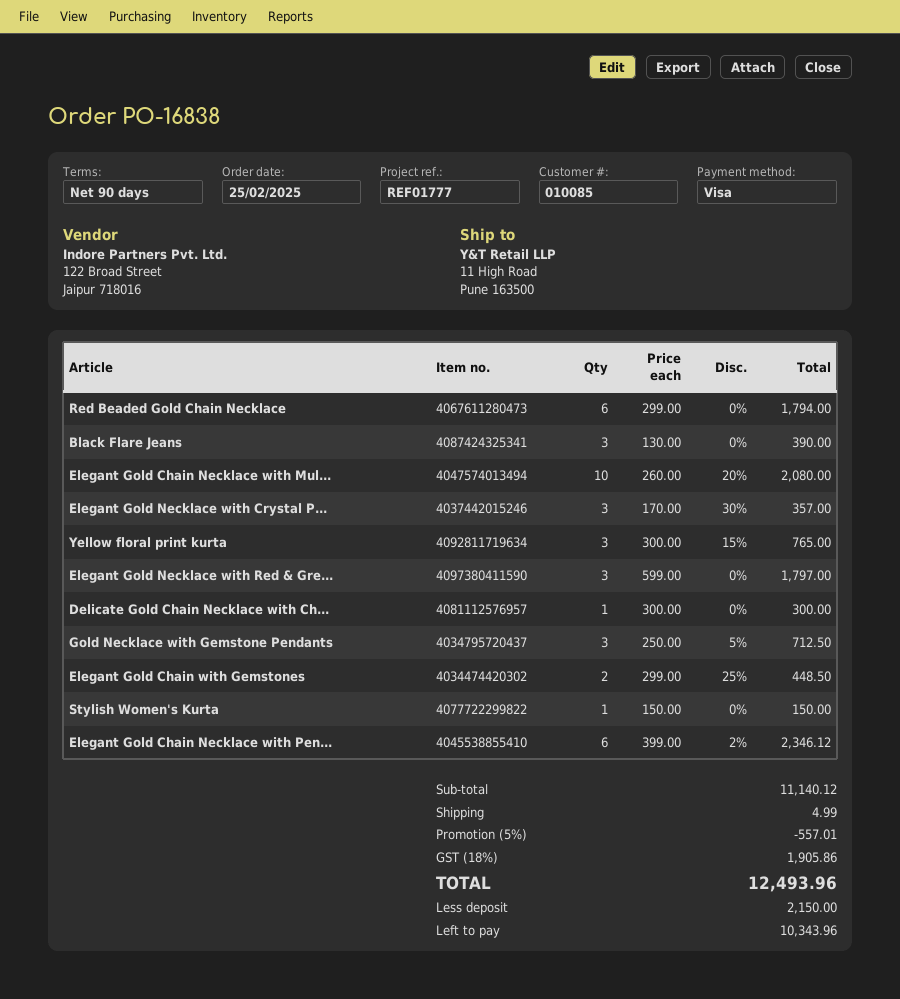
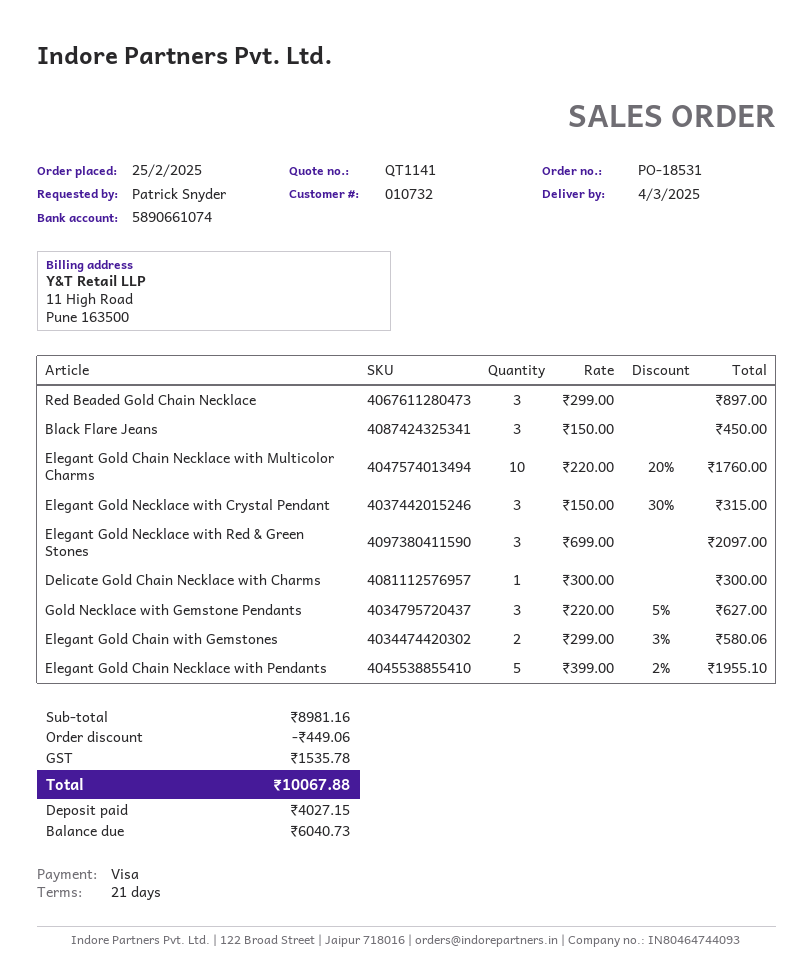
order number: PO-16838 -> PO-18531
payment terms: 90 days -> 21 days
customer number: 010085 -> 010732
Red Beaded Gold Chain Necklace: 6 x 299.00 = 1794.00 -> 3 x 299.00 = 897.00
Black Flare Jeans: 3 x 130.00 = 390.00 -> 3 x 150.00 = 450.00
Elegant Gold Chain Necklace with Mul...: 10 x 260.00 - 20% = 2080.00 -> 10 x 220.00 - 20% = 1760.00
Elegant Gold Necklace with Crystal P...: 3 x 170.00 - 30% = 357.00 -> 3 x 150.00 - 30% = 315.00
Yellow floral print kurta: 3 x 300.00 - 15% = 765.00 -> none
Elegant Gold Necklace with Red & Gre...: 3 x 599.00 = 1797.00 -> 3 x 699.00 = 2097.00
Gold Necklace with Gemstone Pendants: 3 x 250.00 - 5% = 712.50 -> 3 x 220.00 - 5% = 627.00
Elegant Gold Chain with Gemstones: 2 x 299.00 - 25% = 448.50 -> 2 x 299.00 - 3% = 580.06
Stylish Women's Kurta: 1 x 150.00 = 150.00 -> none
Elegant Gold Chain Necklace with Pen...: 6 x 399.00 - 2% = 2346.12 -> 5 x 399.00 - 2% = 1955.10
subtotal: 11140.12 -> 8981.16
discount: 557.01 -> 449.06
shipping: 4.99 -> none
tax: 1905.86 -> 1535.78
total: 12493.96 -> 10067.88
deposit: 2150.00 -> 4027.15
balance: 10343.96 -> 6040.73

